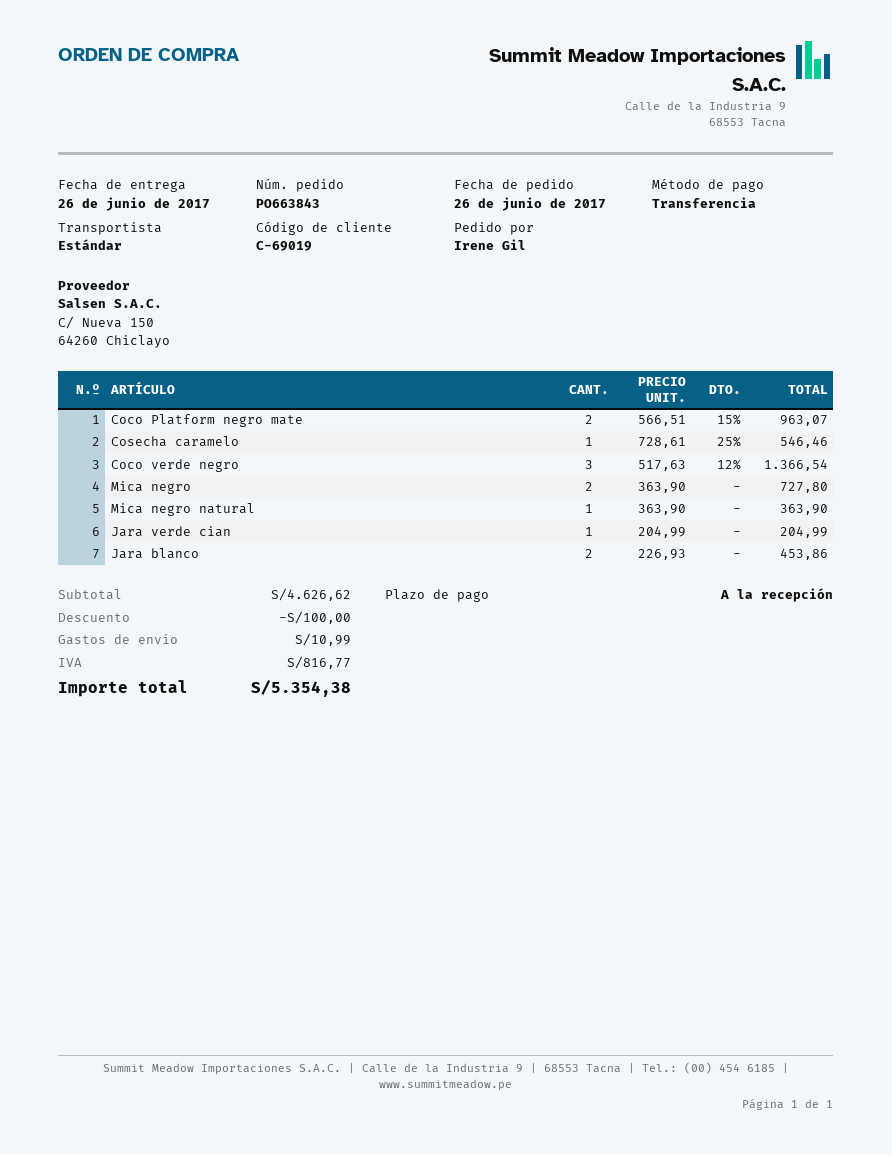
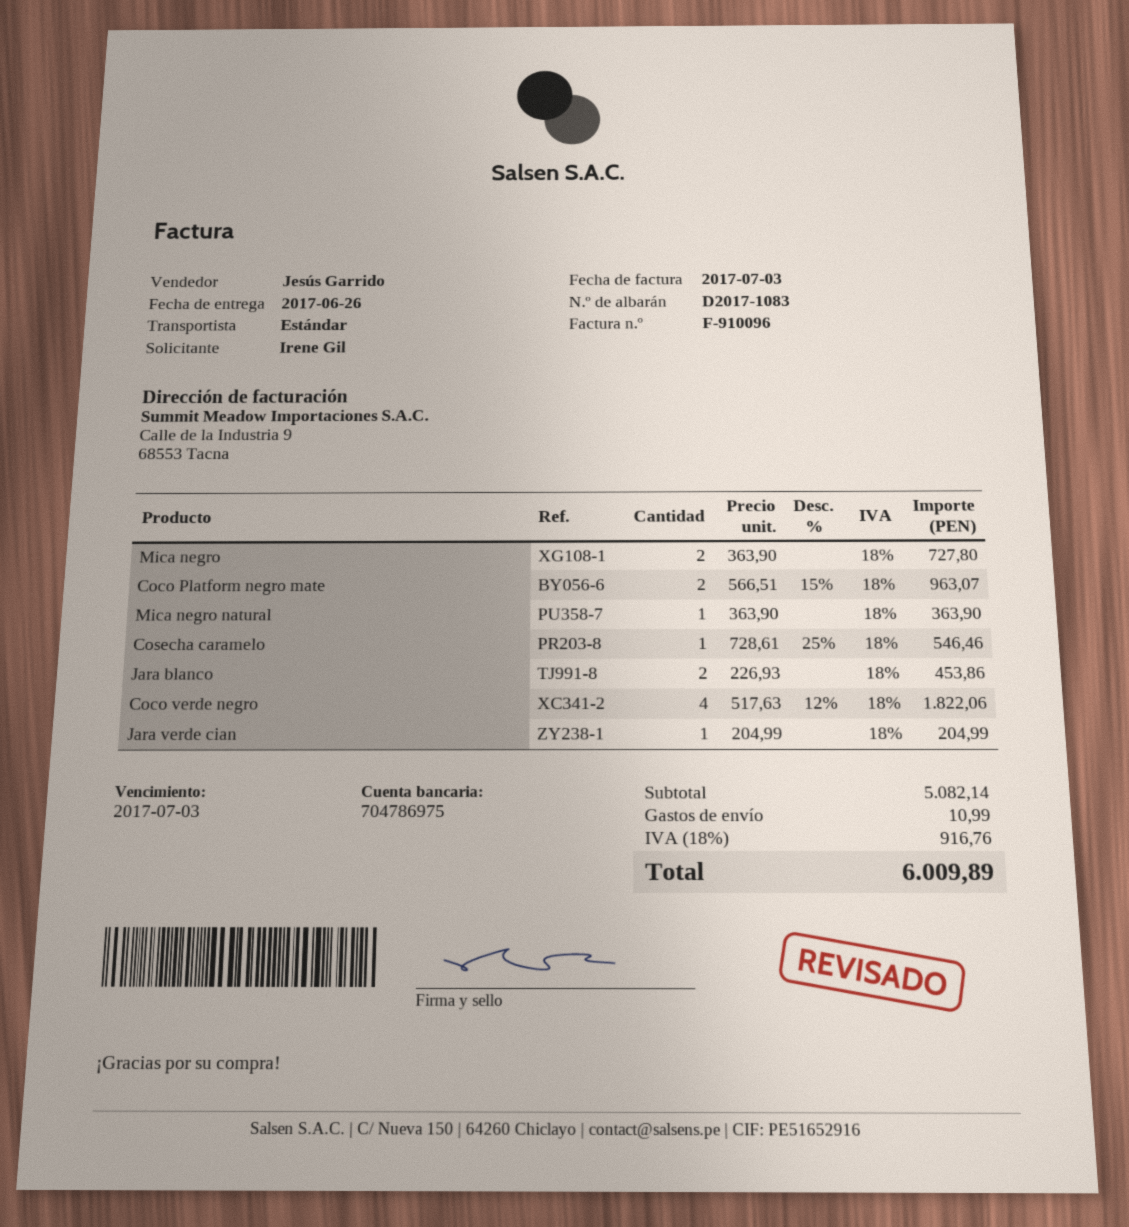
Coco verde negro: 3 x 517.63 - 12% = 1366.54 -> 4 x 517.63 - 12% = 1822.06
subtotal: 4626.62 -> 5082.14
discount: 100.00 -> none
tax: 816.77 -> 916.76
total: 5354.38 -> 6009.89

